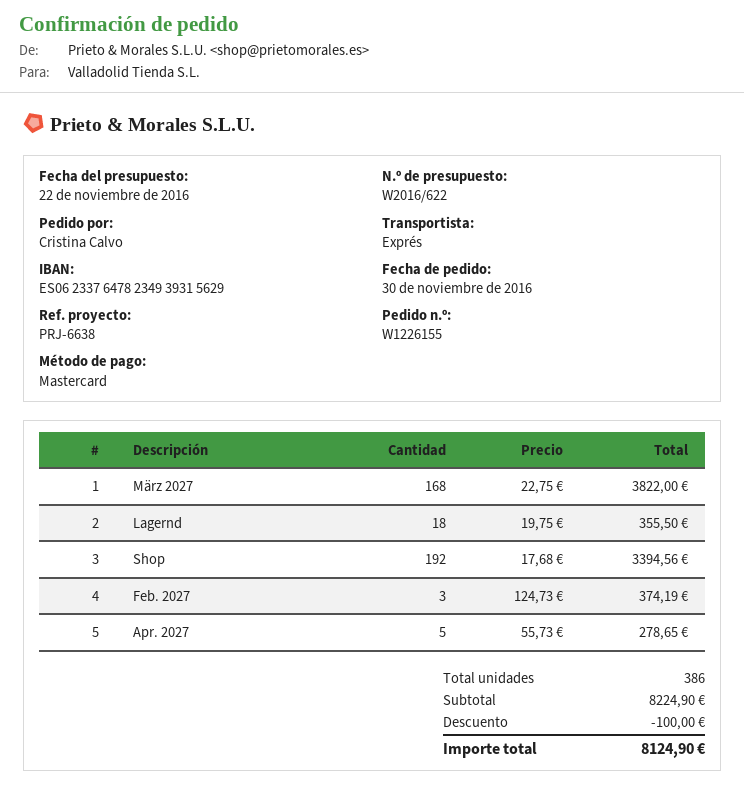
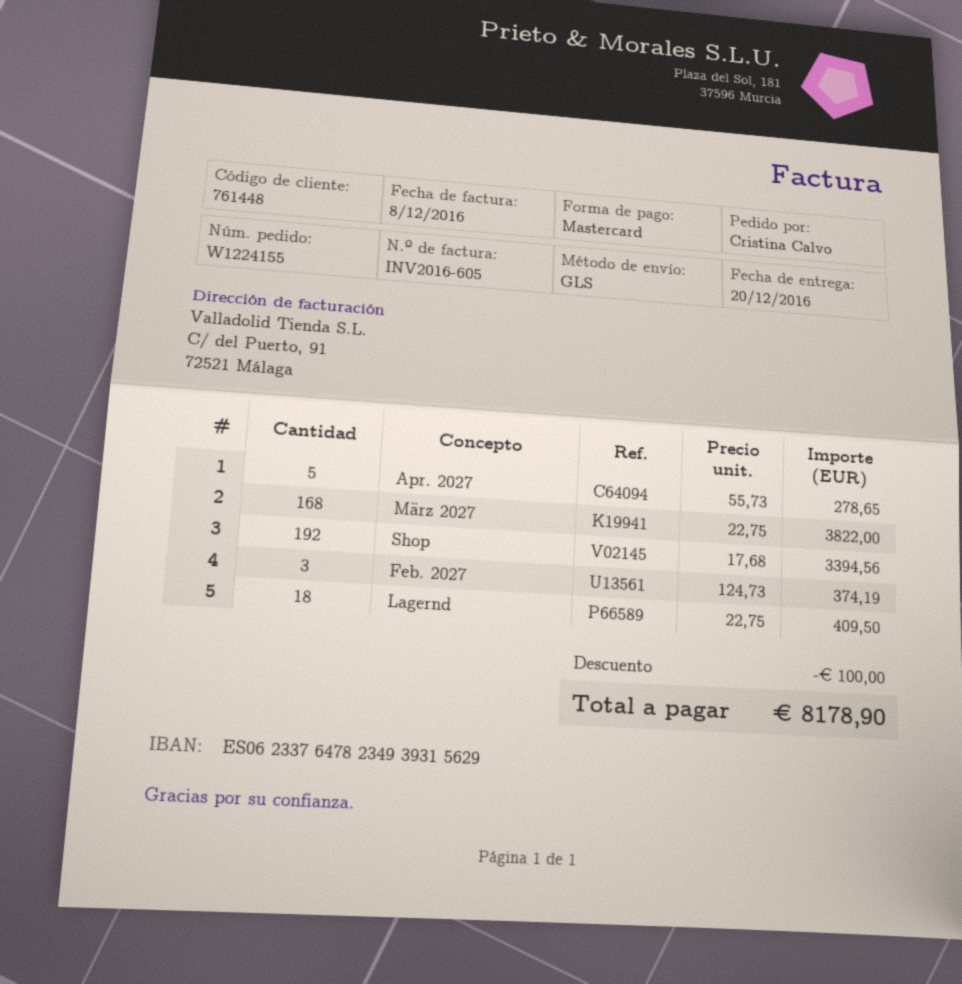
order number: W1226155 -> W1224155
shipping method: express -> GLS
Lagernd: 18 x 19.75 = 355.50 -> 18 x 22.75 = 409.50
total: 8124.90 -> 8178.90

